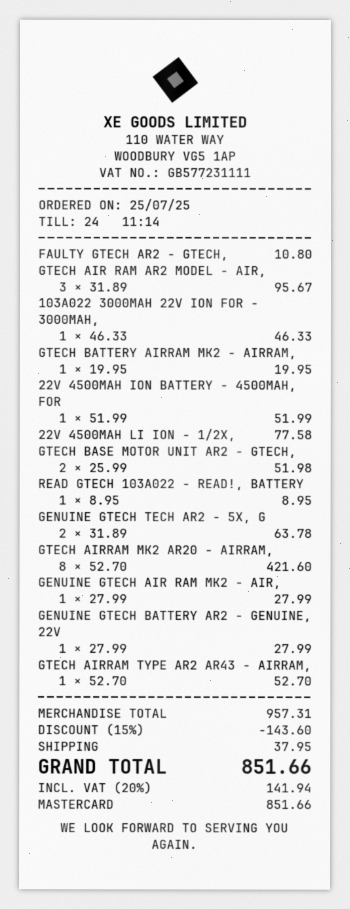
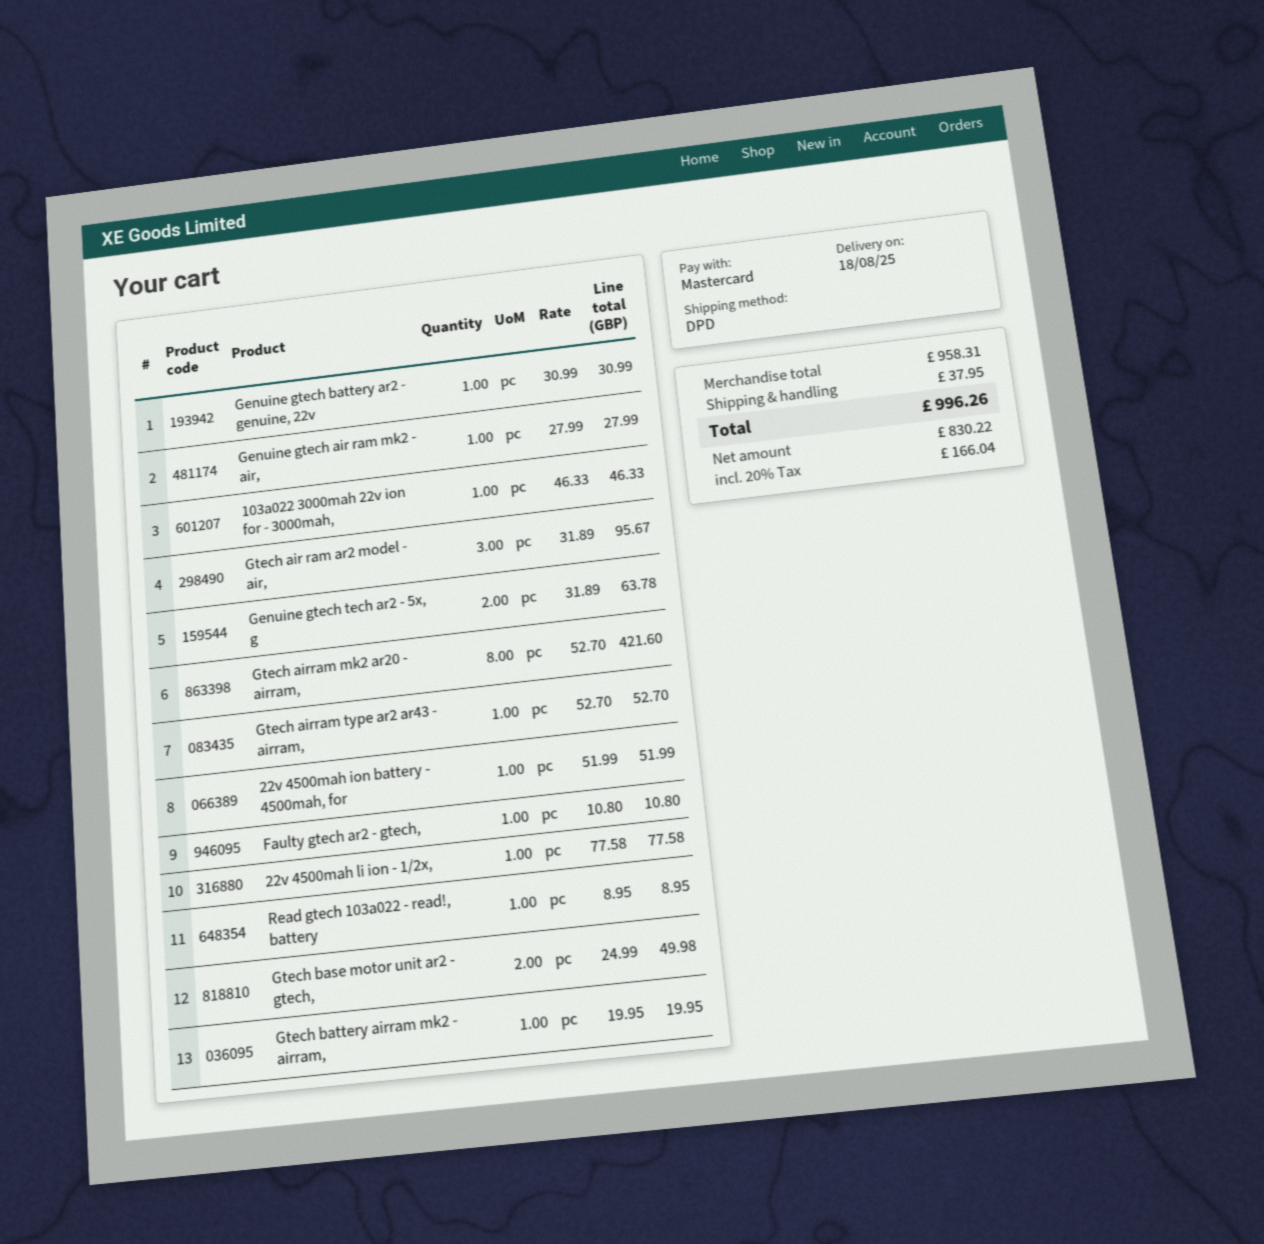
GTECH BASE MOTOR UNIT AR2 - GTECH,: 2 x 25.99 = 51.98 -> 2 x 24.99 = 49.98
GENUINE GTECH BATTERY AR2 - GENUINE, 22V: 1 x 27.99 = 27.99 -> 1 x 30.99 = 30.99
subtotal: 957.31 -> 958.31
discount: 15% = 143.60 -> none
tax: 20% = 141.94 -> 20% = 166.04
total: 851.66 -> 996.26

